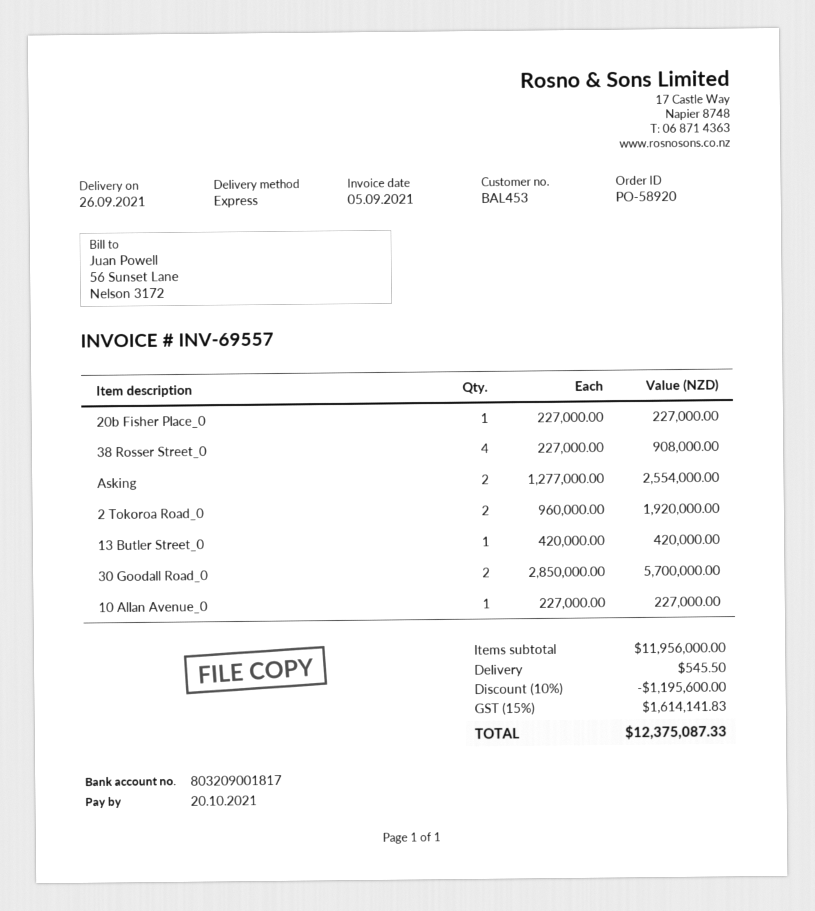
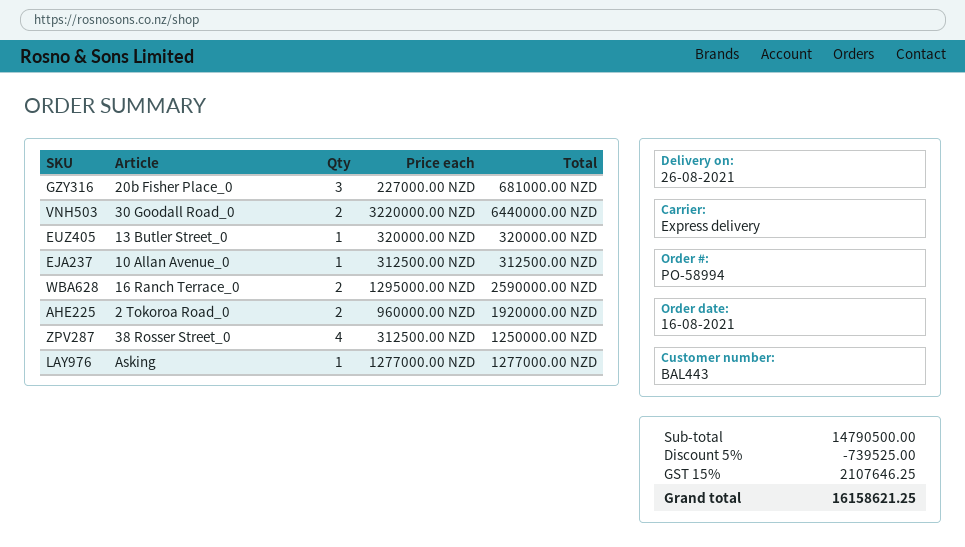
order number: PO-58920 -> PO-58994
delivery date: 2021-09-26 -> 2021-08-26
customer number: BAL453 -> BAL443
20b Fisher Place_0: 1 x 227000.00 = 227000.00 -> 3 x 227000.00 = 681000.00
38 Rosser Street_0: 4 x 227000.00 = 908000.00 -> 4 x 312500.00 = 1250000.00
Asking: 2 x 1277000.00 = 2554000.00 -> 1 x 1277000.00 = 1277000.00
13 Butler Street_0: 1 x 420000.00 = 420000.00 -> 1 x 320000.00 = 320000.00
30 Goodall Road_0: 2 x 2850000.00 = 5700000.00 -> 2 x 3220000.00 = 6440000.00
10 Allan Avenue_0: 1 x 227000.00 = 227000.00 -> 1 x 312500.00 = 312500.00
16 Ranch Terrace_0: none -> 2 x 1295000.00 = 2590000.00
subtotal: 11956000.00 -> 14790500.00
discount: 10% = 1195600.00 -> 5% = 739525.00
shipping: 545.50 -> none
tax: 15% = 1614141.83 -> 15% = 2107646.25
total: 12375087.33 -> 16158621.25

